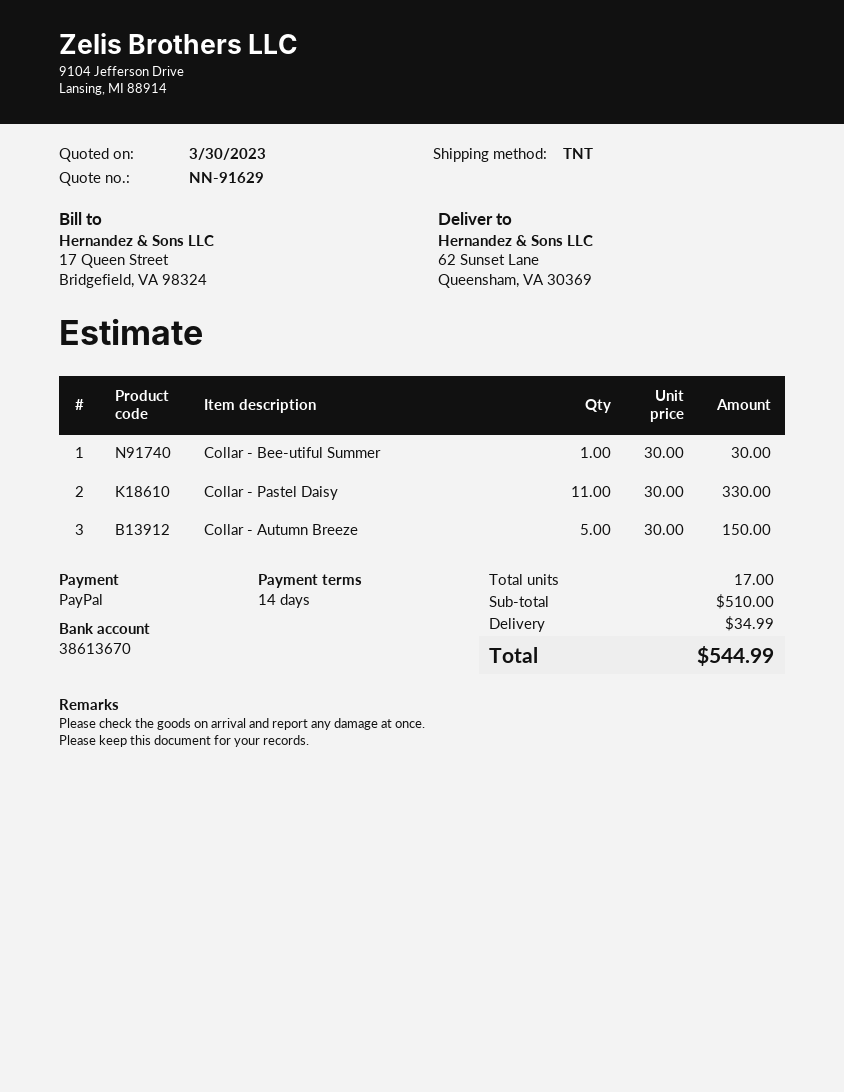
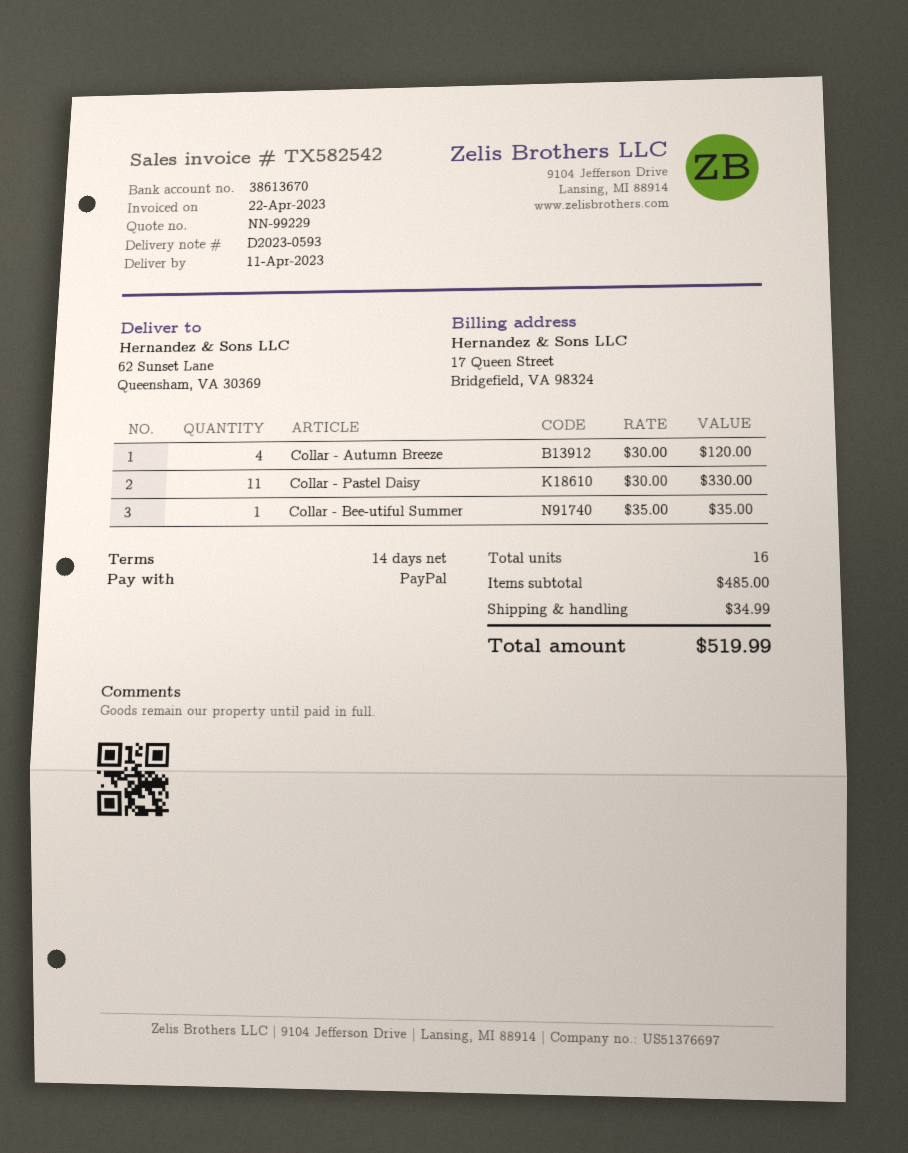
quote number: NN-91629 -> NN-99229
Collar - Bee-utiful Summer: 1 x 30.00 = 30.00 -> 1 x 35.00 = 35.00
Collar - Autumn Breeze: 5 x 30.00 = 150.00 -> 4 x 30.00 = 120.00
total quantity: 17 -> 16
subtotal: 510.00 -> 485.00
total: 544.99 -> 519.99

